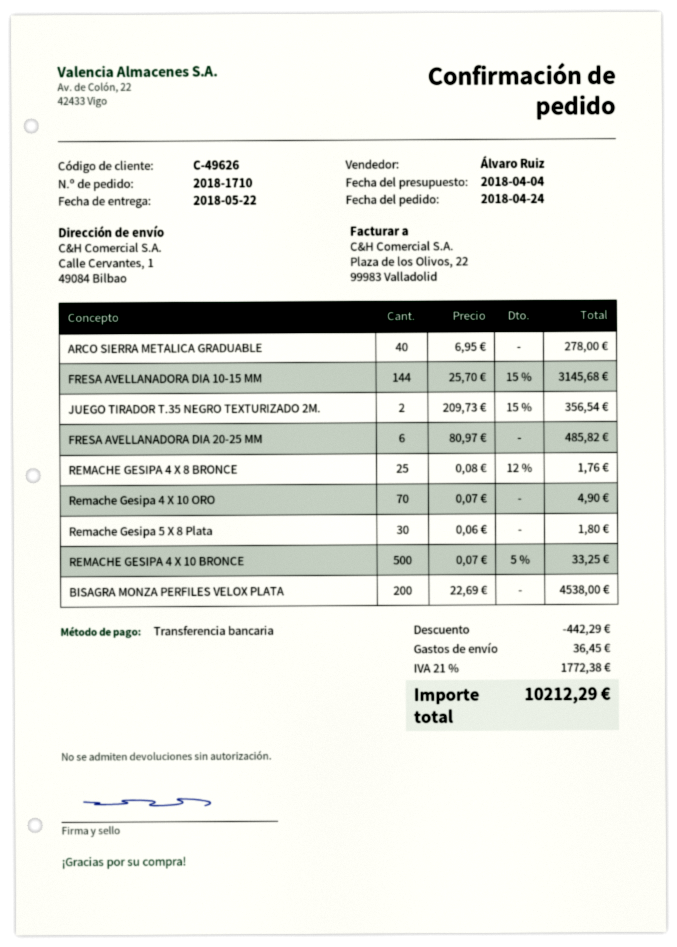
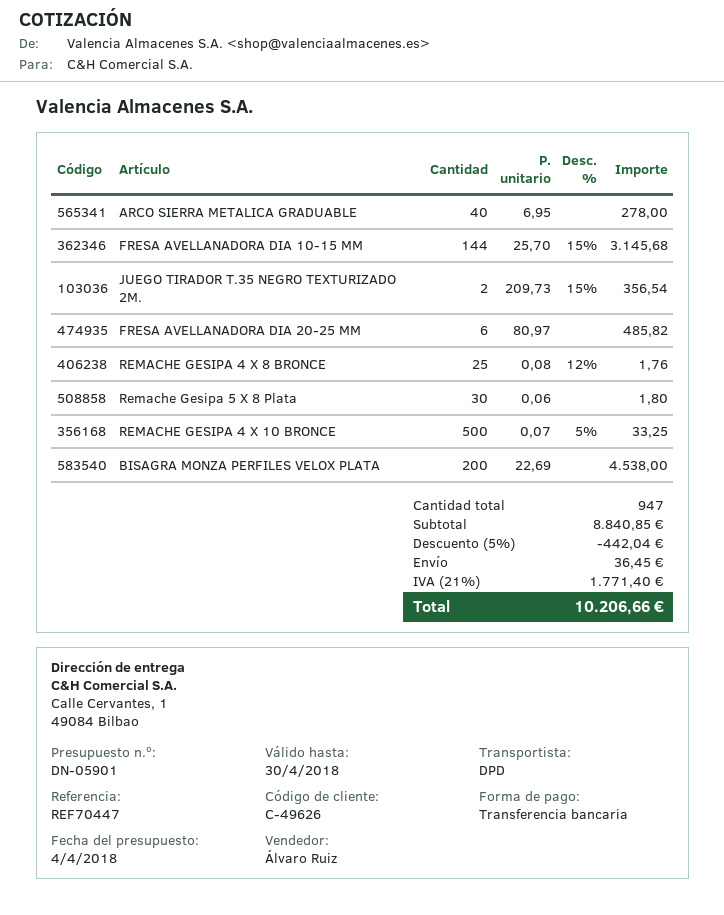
Remache Gesipa 4 X 10 ORO: 70 x 0.07 = 4.90 -> none
discount: 442.29 -> 442.04
tax: 21% = 1772.38 -> 21% = 1771.40
total: 10212.29 -> 10206.66

